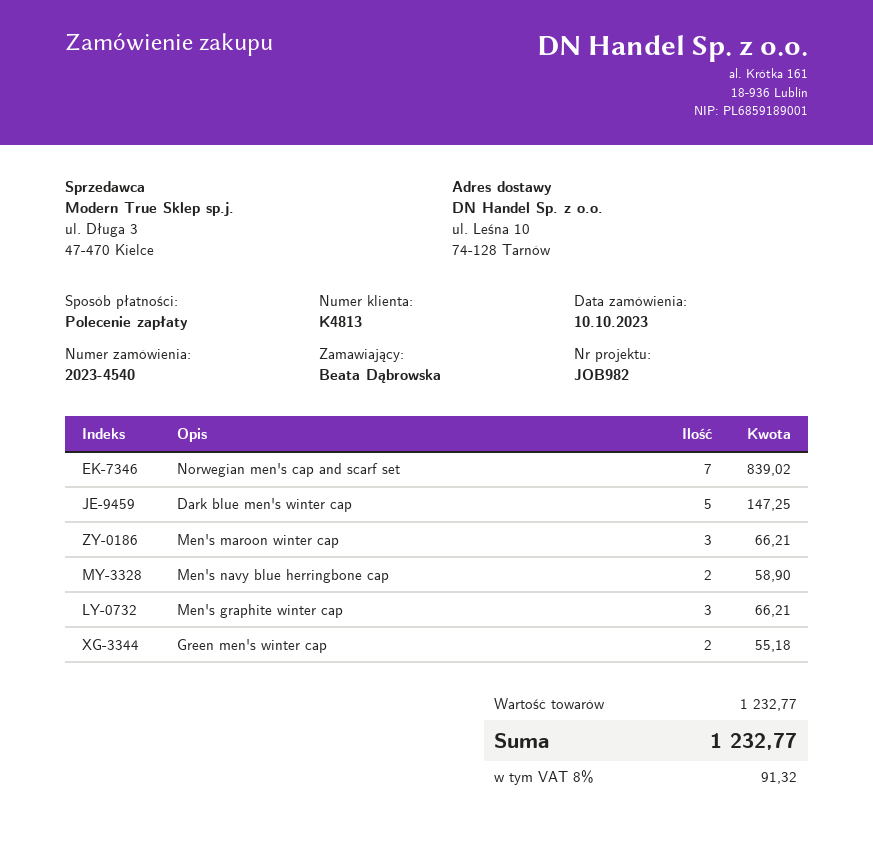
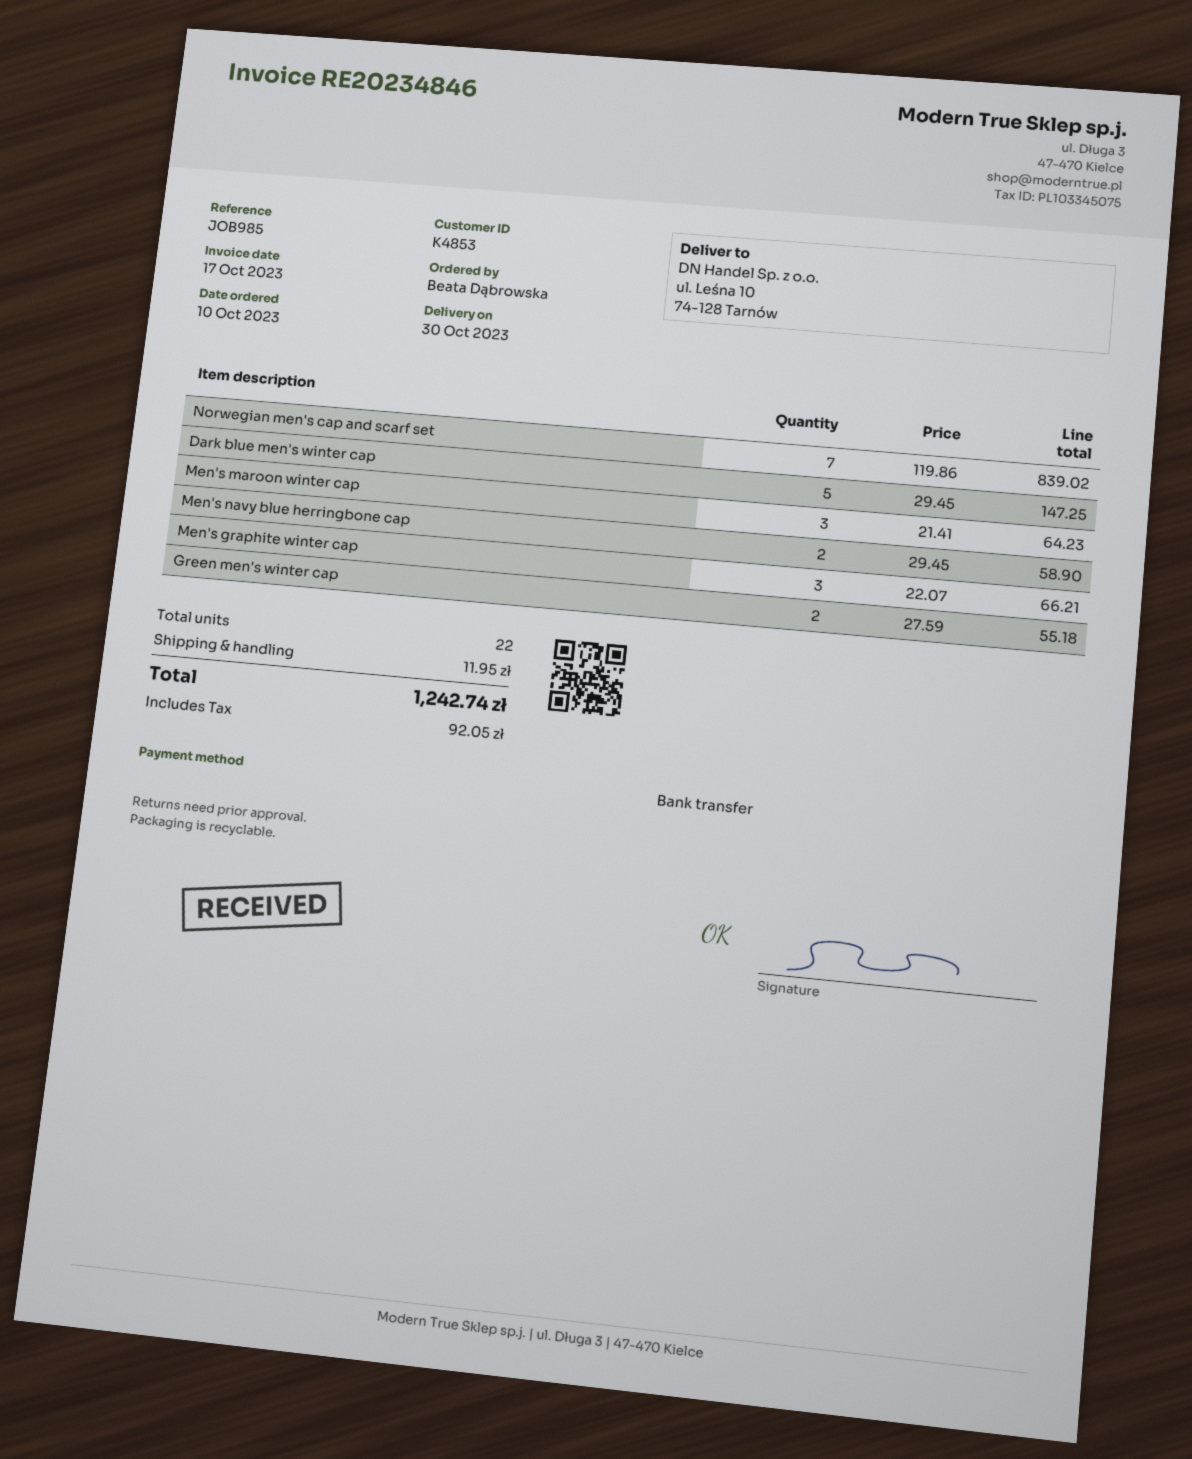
customer number: K4813 -> K4853
reference: JOB982 -> JOB985
payment method: direct debit -> bank transfer
Men's maroon winter cap: 3 for 66.21 -> 3 for 64.23
shipping: none -> 11.95
tax: 91.32 -> 92.05
total: 1232.77 -> 1242.74

